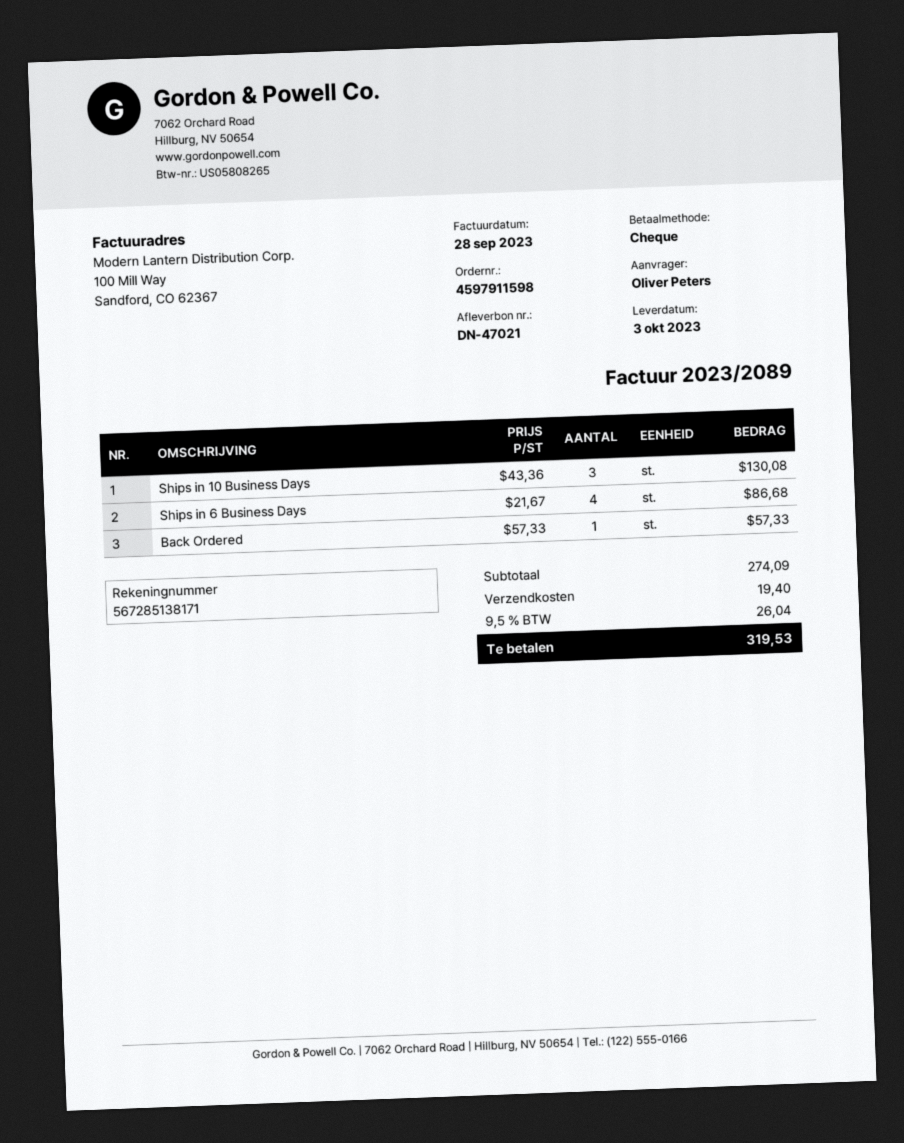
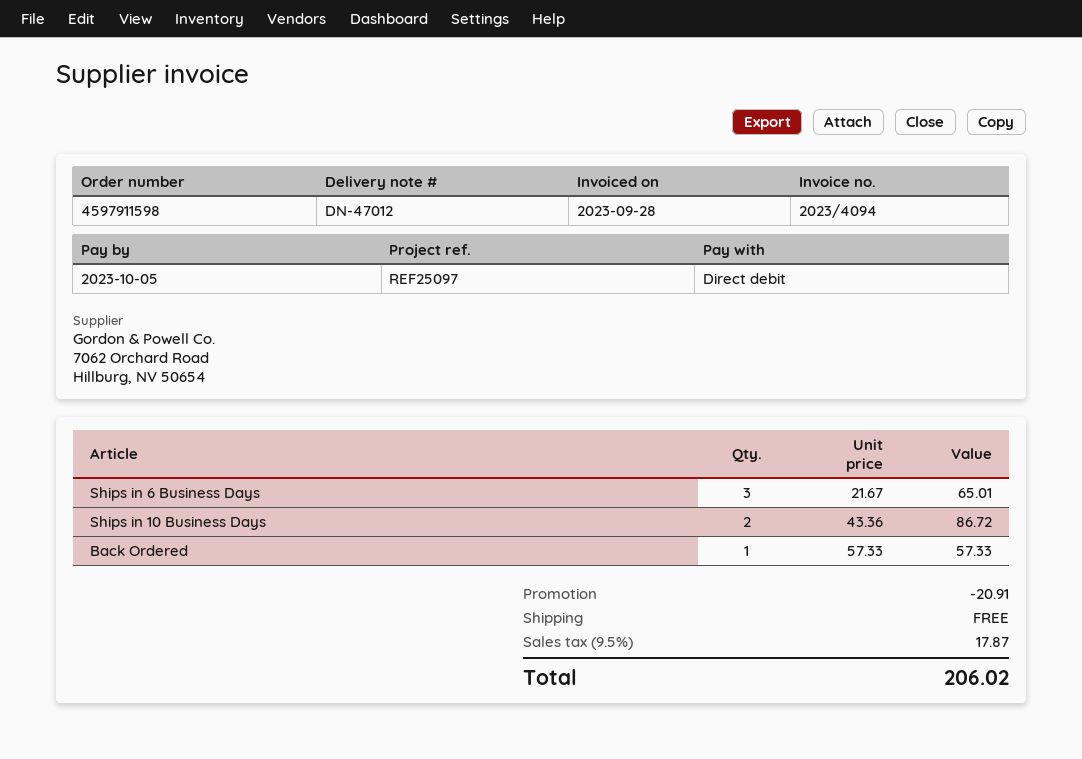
delivery note number: DN-47021 -> DN-47012
invoice number: 2023/2089 -> 2023/4094
payment method: cheque -> direct debit
Ships in 10 Business Days: 3 x 43.36 = 130.08 -> 2 x 43.36 = 86.72
Ships in 6 Business Days: 4 x 21.67 = 86.68 -> 3 x 21.67 = 65.01
discount: none -> 20.91
shipping: 19.40 -> 0.00
tax: 9.5% = 26.04 -> 9.5% = 17.87
total: 319.53 -> 206.02

